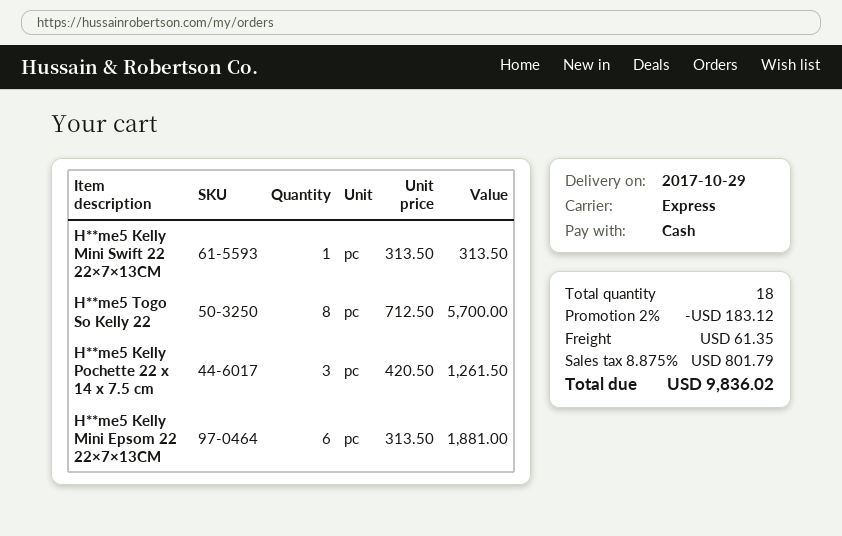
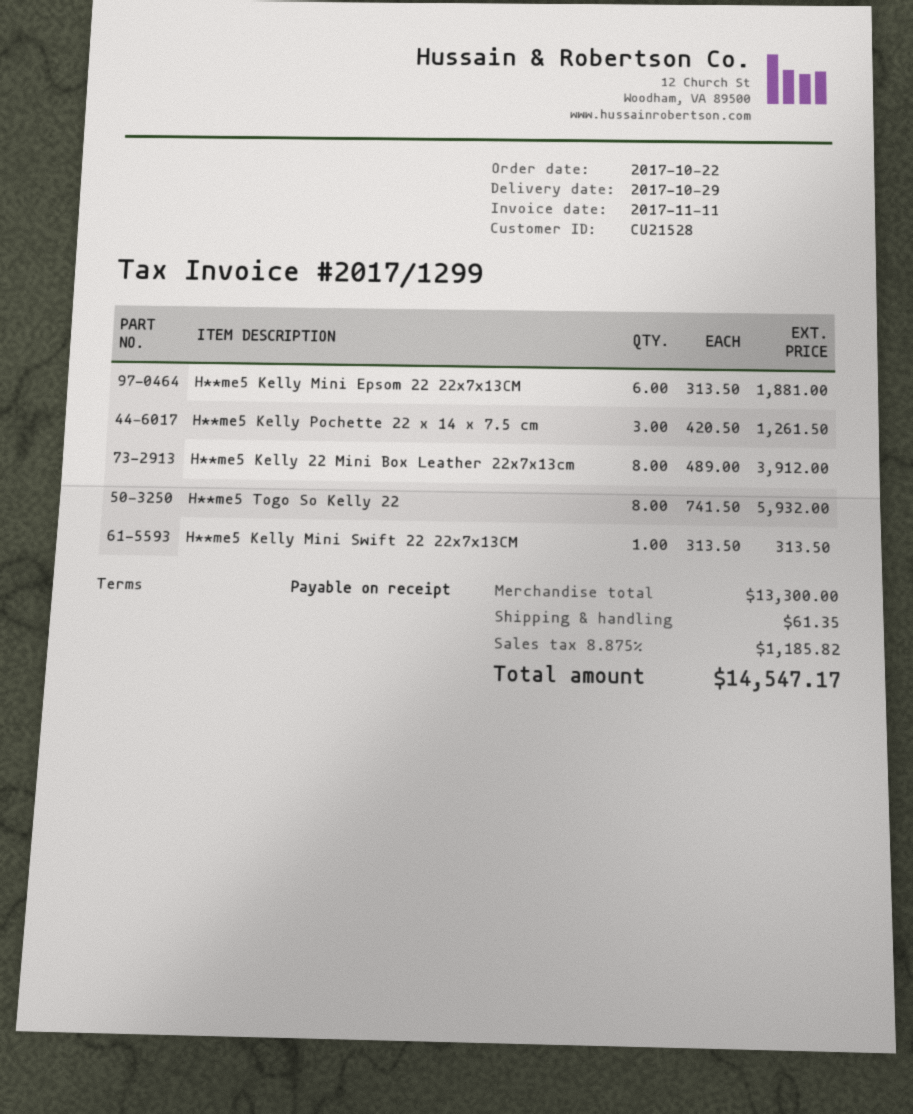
H**me5 Togo So Kelly 22: 8 x 712.50 = 5700.00 -> 8 x 741.50 = 5932.00
H**me5 Kelly 22 Mini Box Leather 22x7x13cm: none -> 8 x 489.00 = 3912.00
discount: 2% = 183.12 -> none
tax: 8.875% = 801.79 -> 8.875% = 1185.82
total: 9836.02 -> 14547.17

